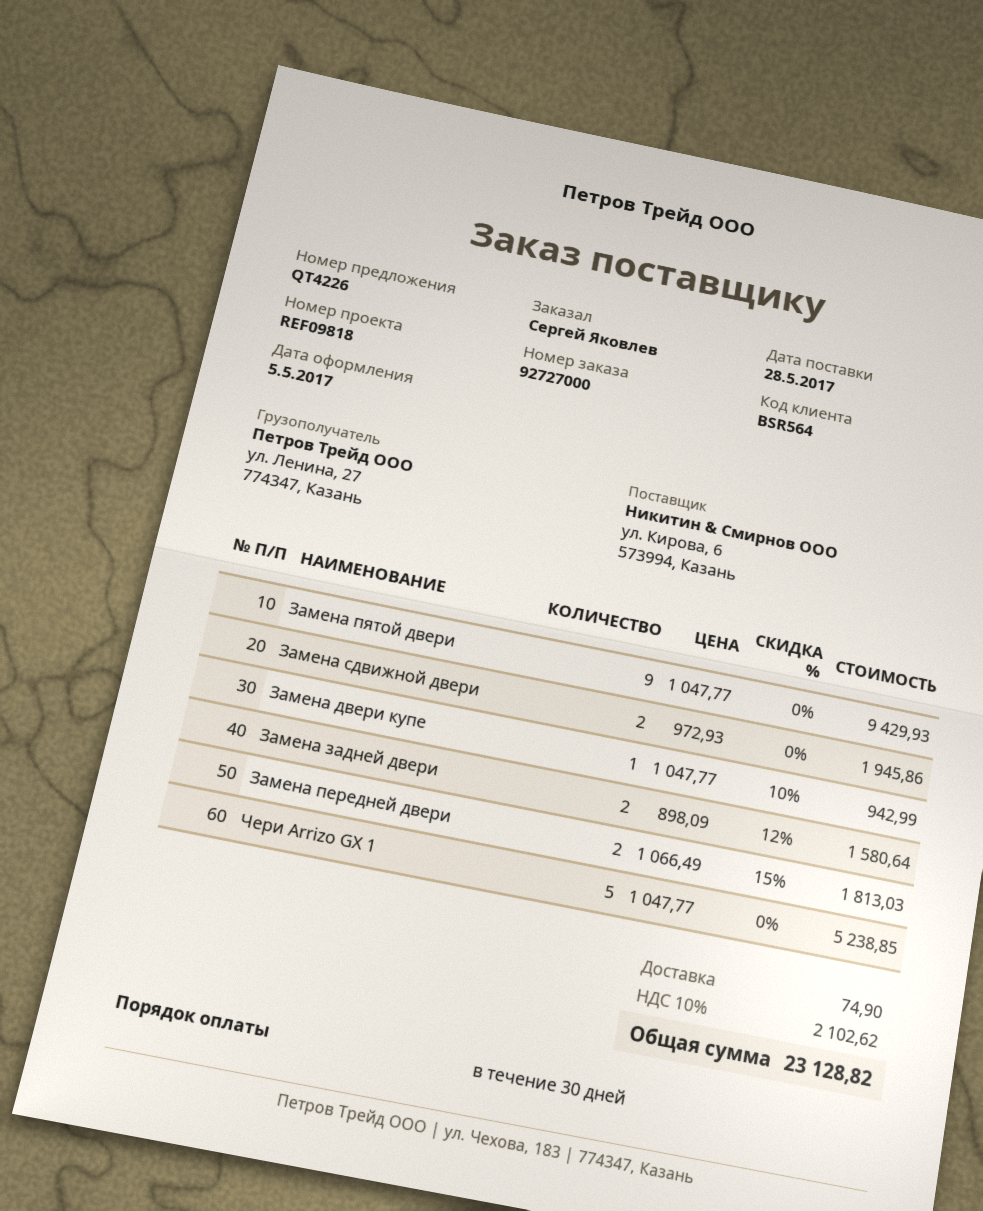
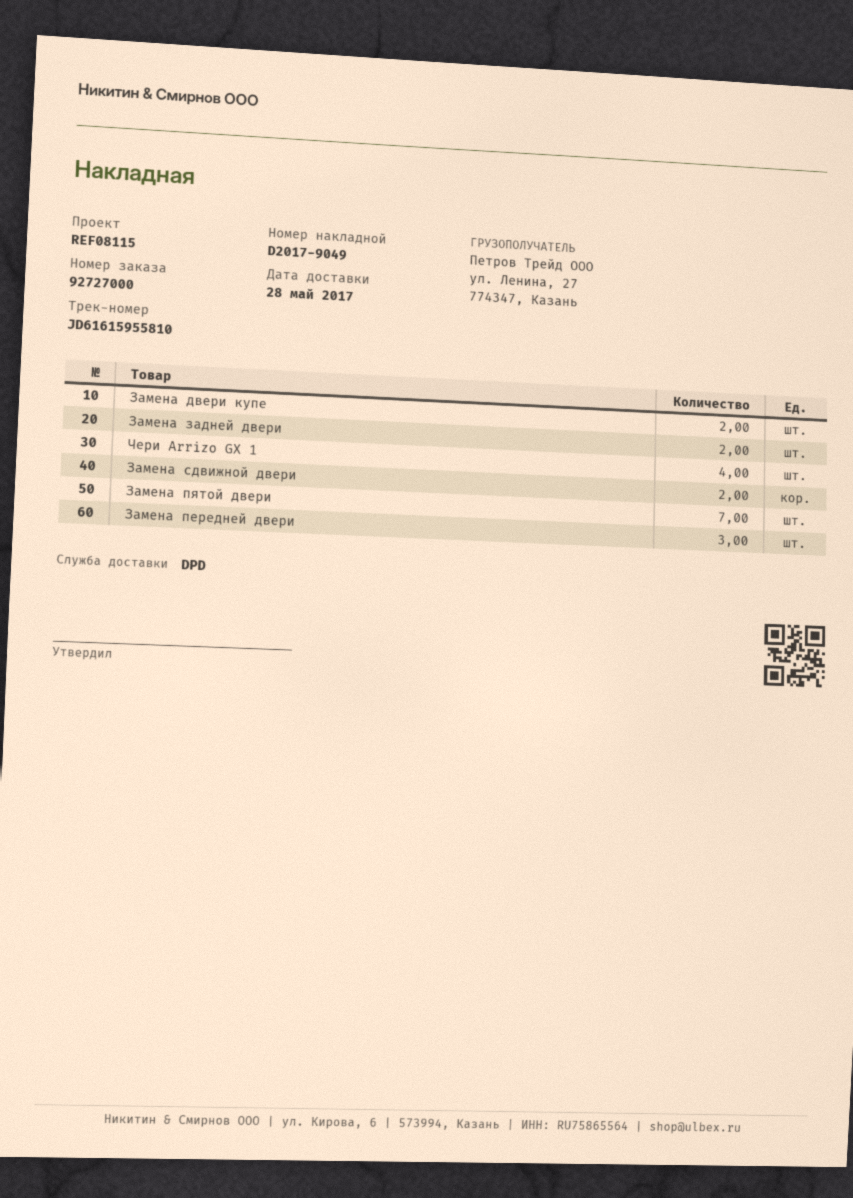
reference: REF09818 -> REF08115
Замена пятой двери: 9 -> 7
Замена двери купе: 1 -> 2
Замена передней двери: 2 -> 3
Чери Arrizo GX 1: 5 -> 4

